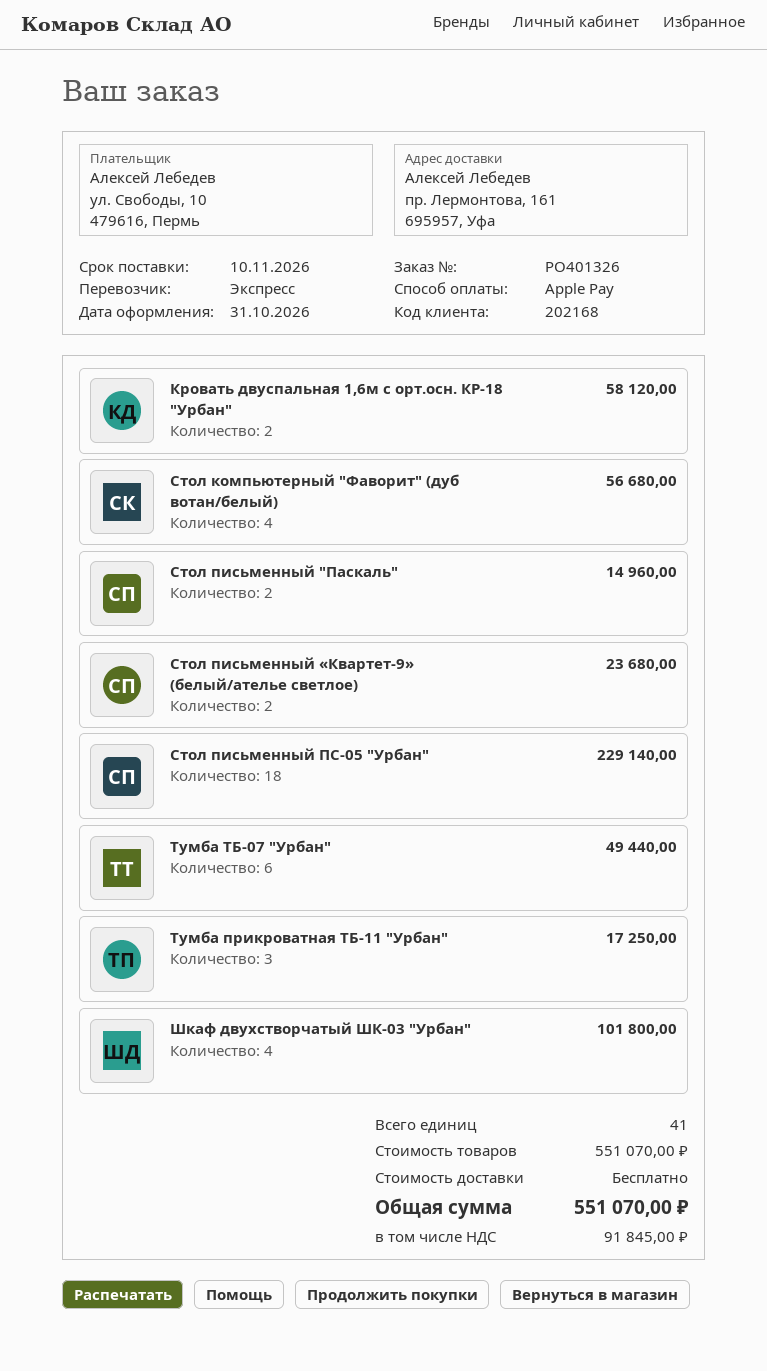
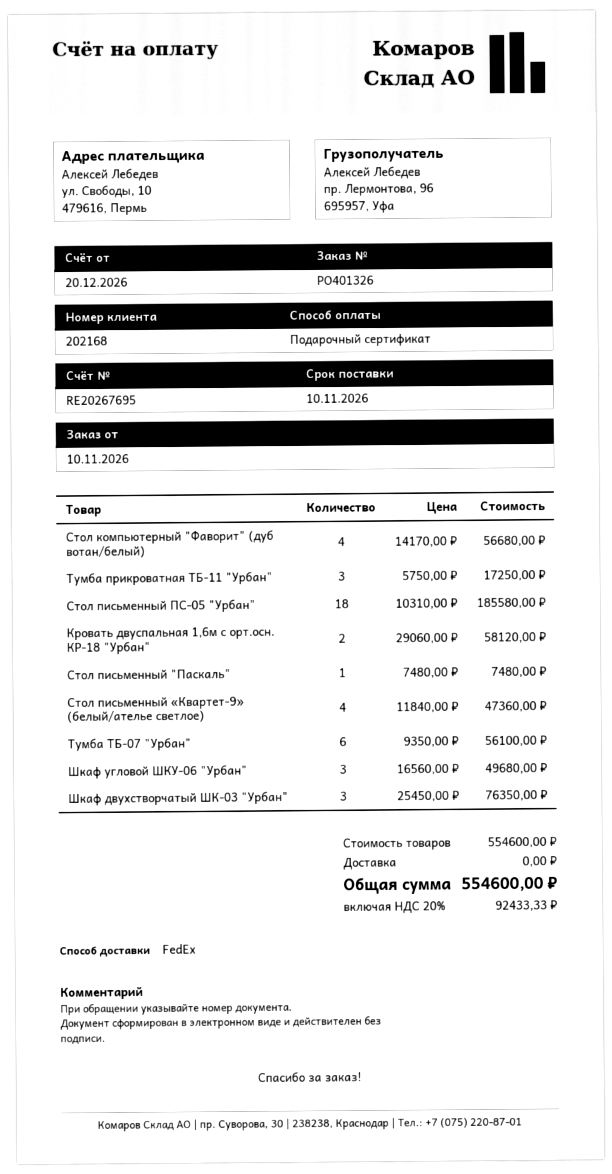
order date: 2026-10-31 -> 2026-11-10
payment method: Apple Pay -> gift card
shipping method: express -> FedEx
ship to: пр. Лермонтова, 161, 695957, Уфа -> пр. Лермонтова, 96, 695957, Уфа
Стол письменный "Паскаль": 2 for 14960.00 -> 1 for 7480.00
Стол письменный «Квартет-9» (белый/ателье светлое): 2 for 23680.00 -> 4 for 47360.00
Стол письменный ПС-05 "Урбан": 18 for 229140.00 -> 18 for 185580.00
Тумба ТБ-07 "Урбан": 6 for 49440.00 -> 6 for 56100.00
Шкаф двухстворчатый ШК-03 "Урбан": 4 for 101800.00 -> 3 for 76350.00
Шкаф угловой ШКУ-06 "Урбан": none -> 3 for 49680.00
subtotal: 551070.00 -> 554600.00
tax: 91845.00 -> 92433.33
total: 551070.00 -> 554600.00

